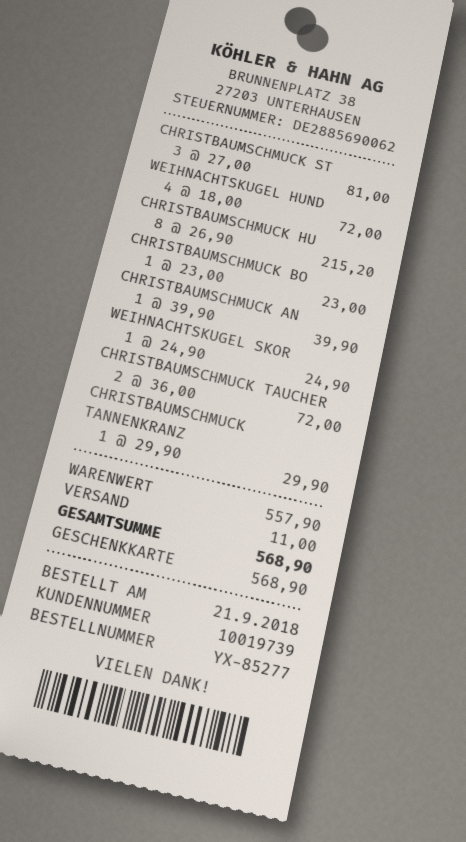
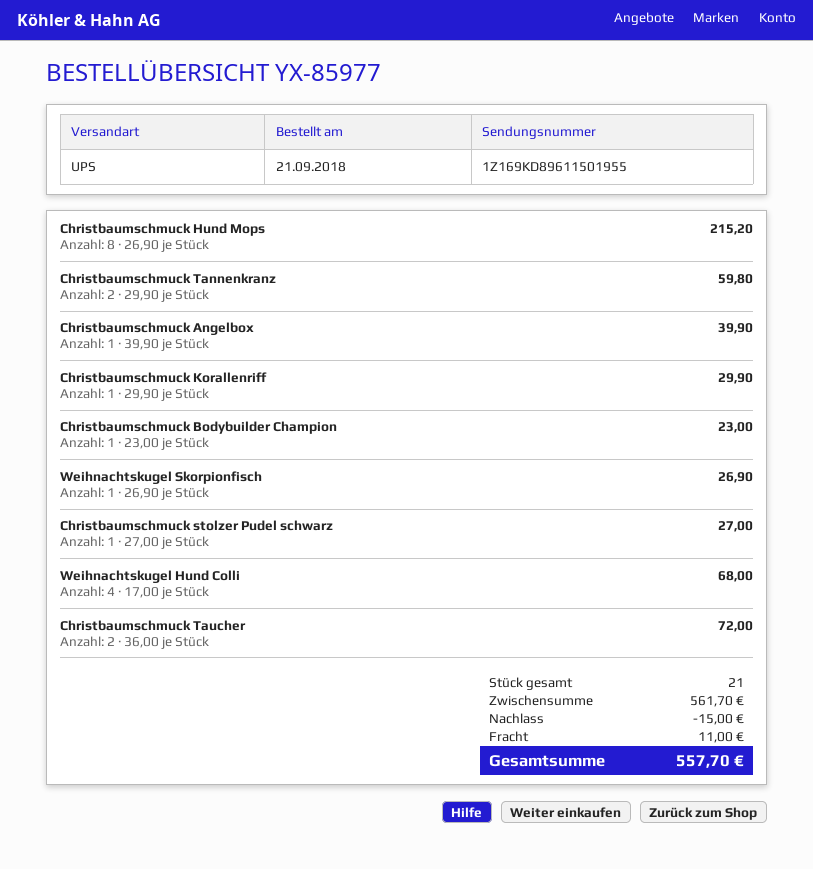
order number: YX-85277 -> YX-85977
CHRISTBAUMSCHMUCK ST: 3 x 27.00 = 81.00 -> 1 x 27.00 = 27.00
WEIHNACHTSKUGEL HUND: 4 x 18.00 = 72.00 -> 4 x 17.00 = 68.00
WEIHNACHTSKUGEL SKOR: 1 x 24.90 = 24.90 -> 1 x 26.90 = 26.90
CHRISTBAUMSCHMUCK TANNENKRANZ: 1 x 29.90 = 29.90 -> 2 x 29.90 = 59.80
Christbaumschmuck Korallenriff: none -> 1 x 29.90 = 29.90
subtotal: 557.90 -> 561.70
discount: none -> 15.00
total: 568.90 -> 557.70

